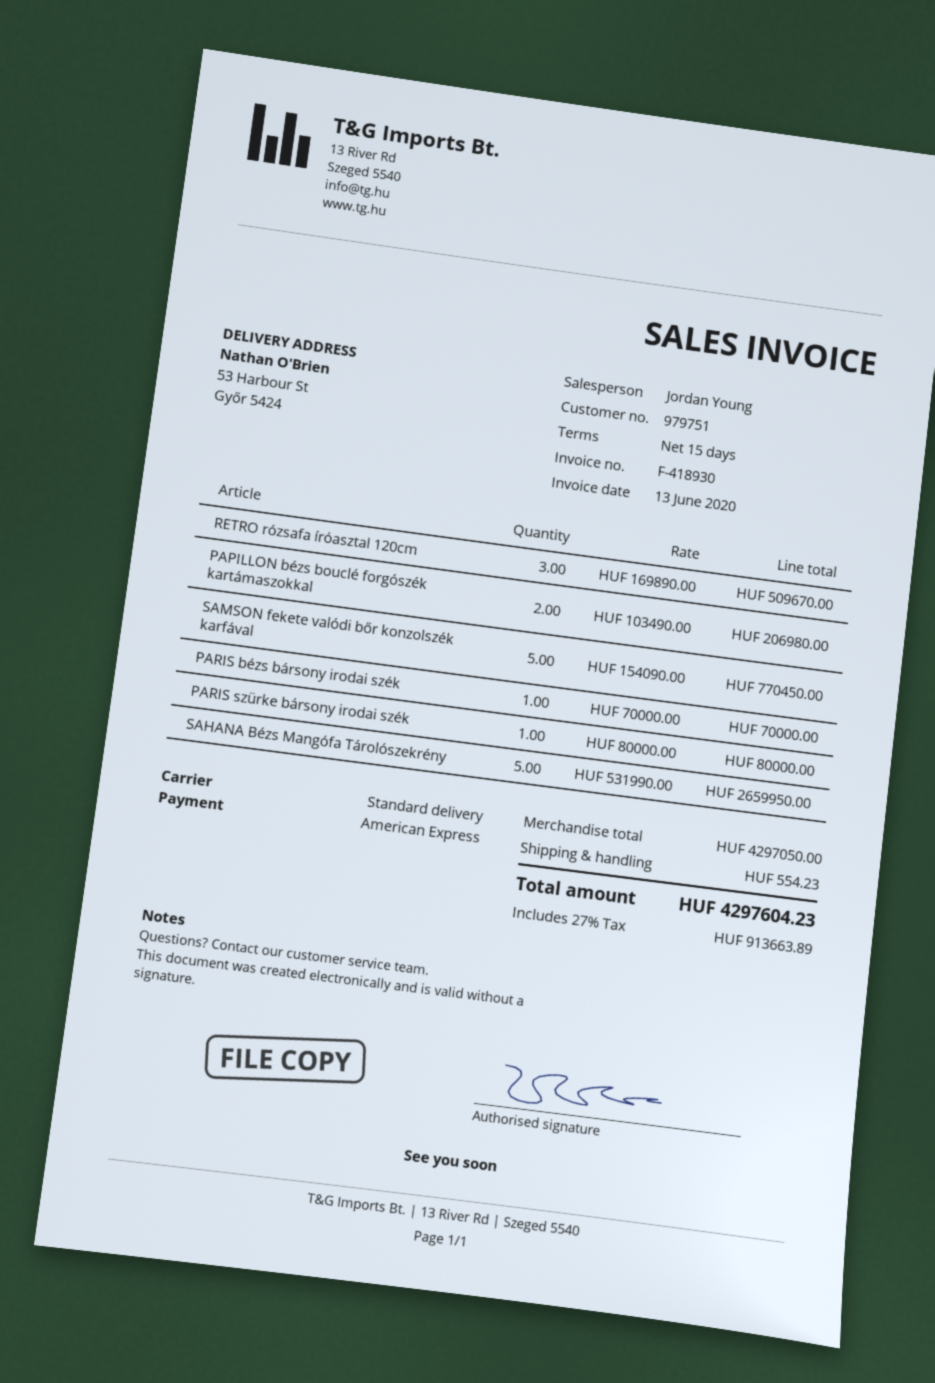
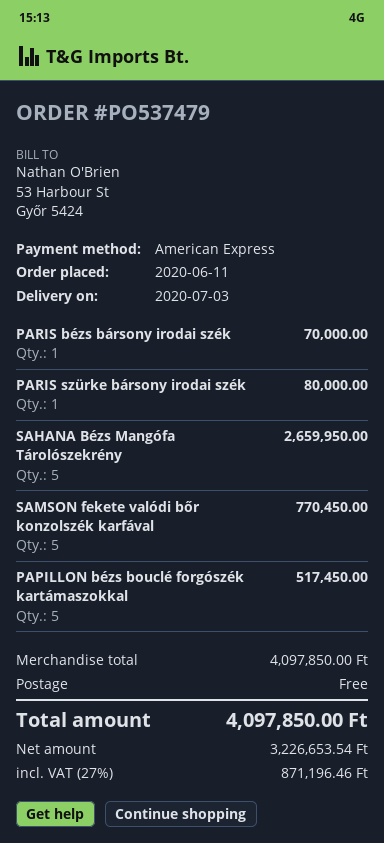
RETRO rózsafa íróasztal 120cm: 3 for 509670.00 -> none
PAPILLON bézs bouclé forgószék kartámaszokkal: 2 for 206980.00 -> 5 for 517450.00
subtotal: 4297050.00 -> 4097850.00
shipping: 554.23 -> 0.00
tax: 27% = 913663.89 -> 27% = 871196.46
total: 4297604.23 -> 4097850.00

